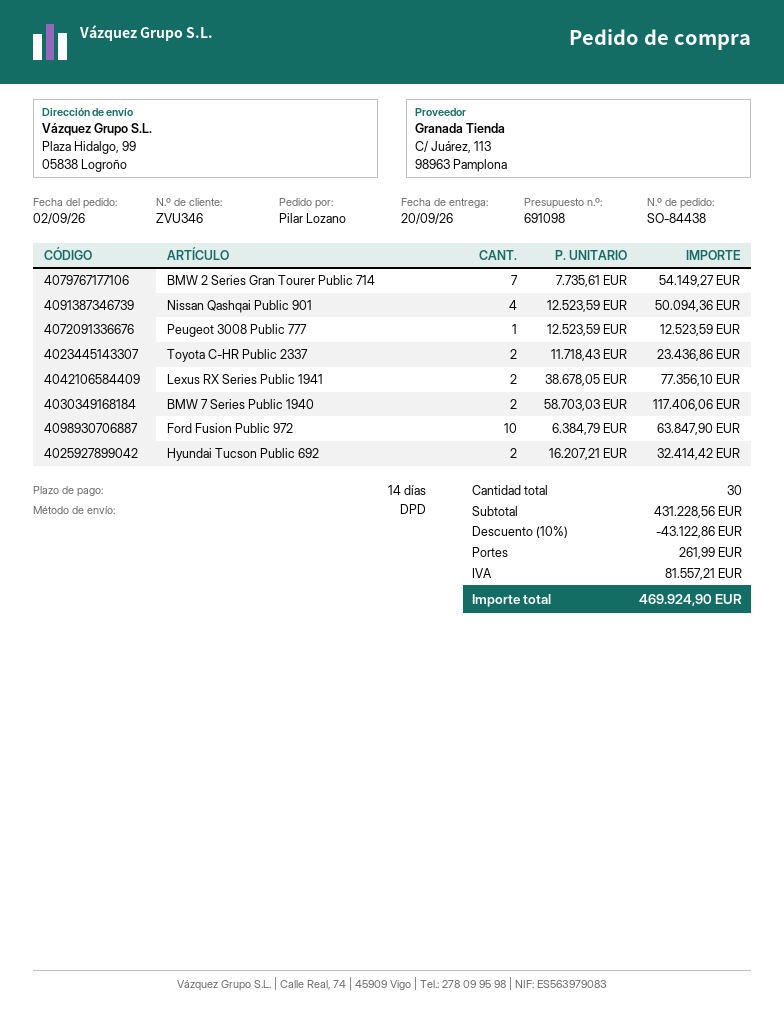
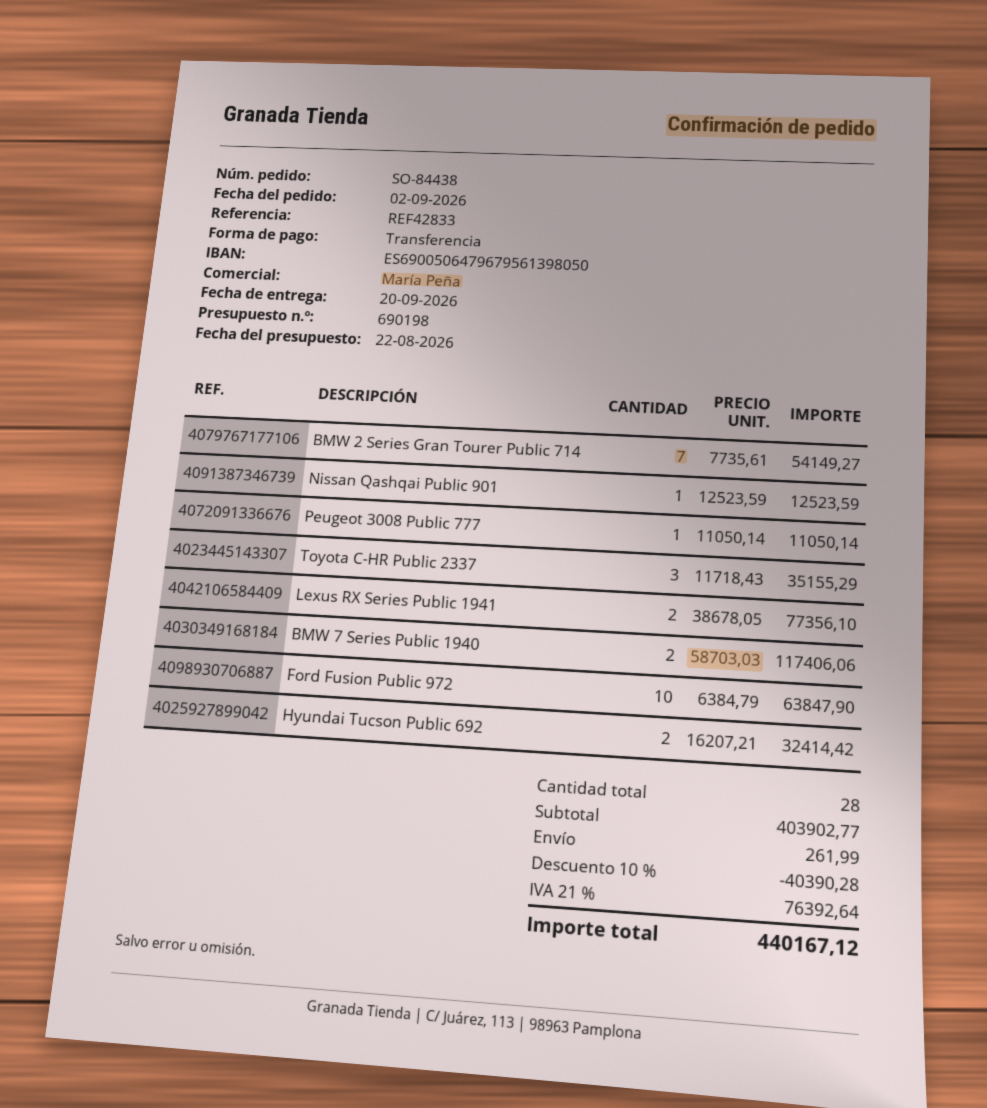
quote number: 691098 -> 690198
Nissan Qashqai Public 901: 4 x 12523.59 = 50094.36 -> 1 x 12523.59 = 12523.59
Peugeot 3008 Public 777: 1 x 12523.59 = 12523.59 -> 1 x 11050.14 = 11050.14
Toyota C-HR Public 2337: 2 x 11718.43 = 23436.86 -> 3 x 11718.43 = 35155.29
total quantity: 30 -> 28
subtotal: 431228.56 -> 403902.77
discount: 10% = 43122.86 -> 10% = 40390.28
tax: 81557.21 -> 76392.64
total: 469924.90 -> 440167.12

